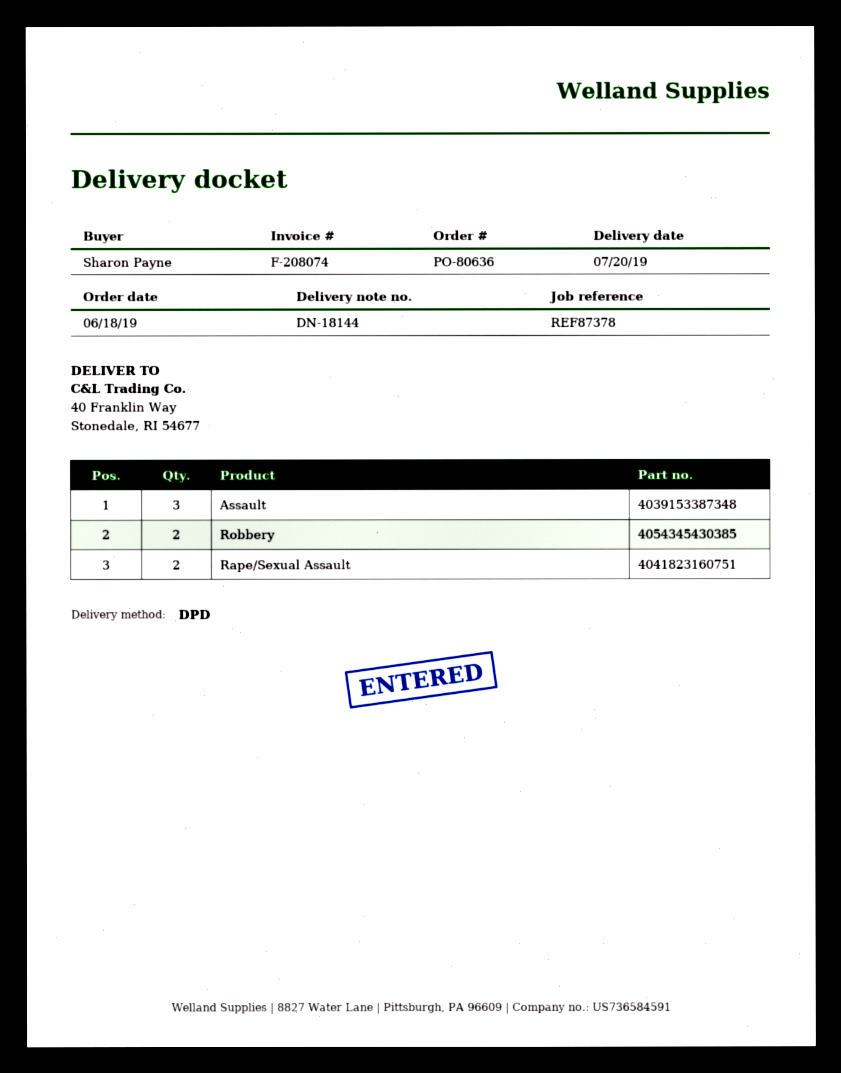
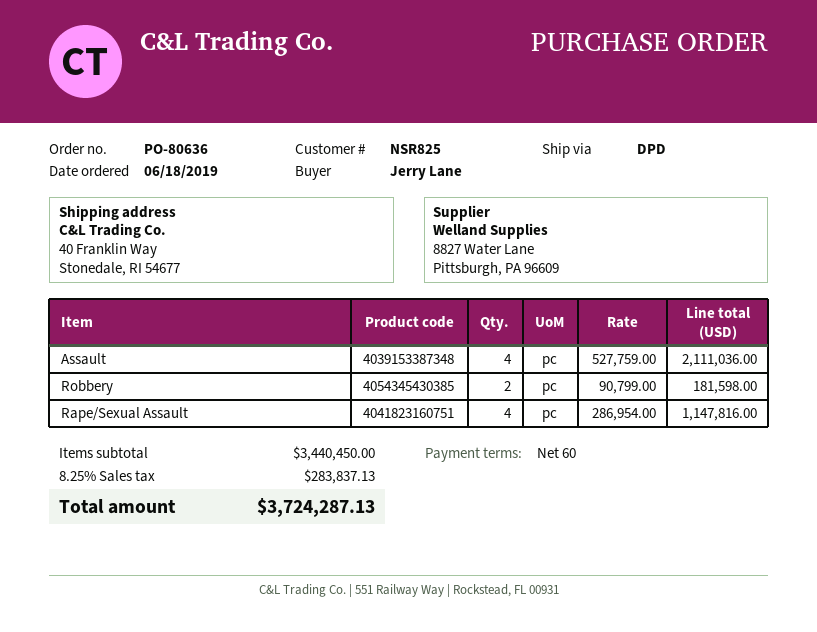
ordered by: Sharon Payne -> Jerry Lane
Assault: 3 -> 4
Rape/Sexual Assault: 2 -> 4

